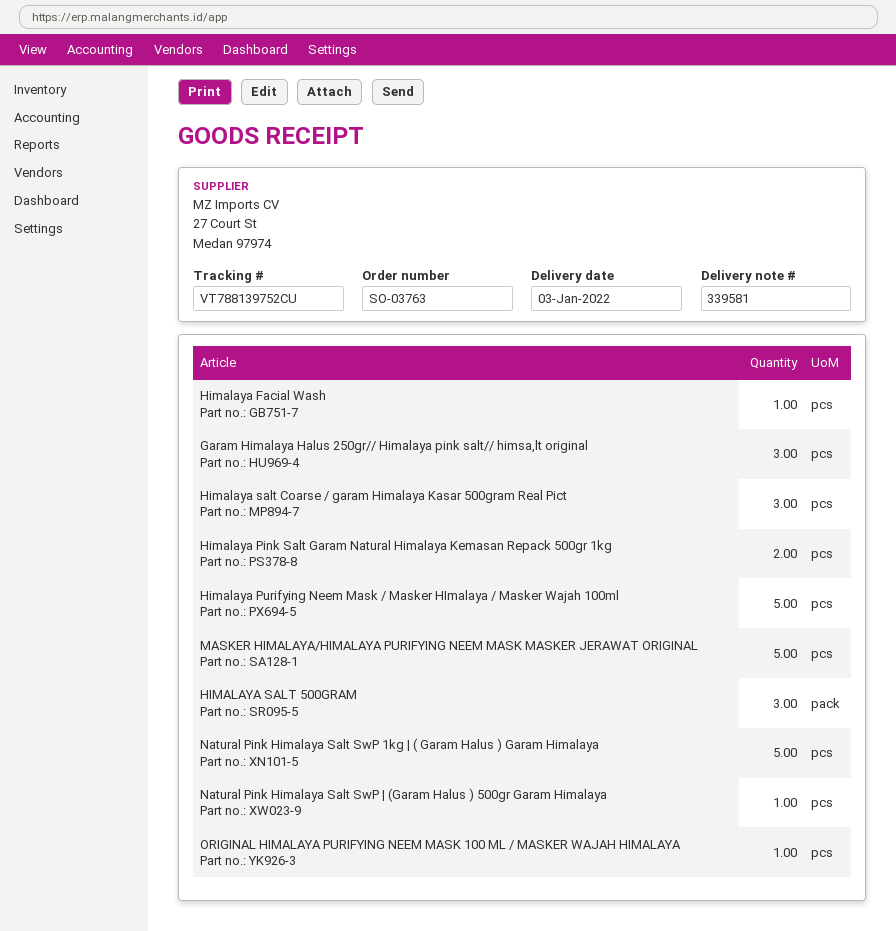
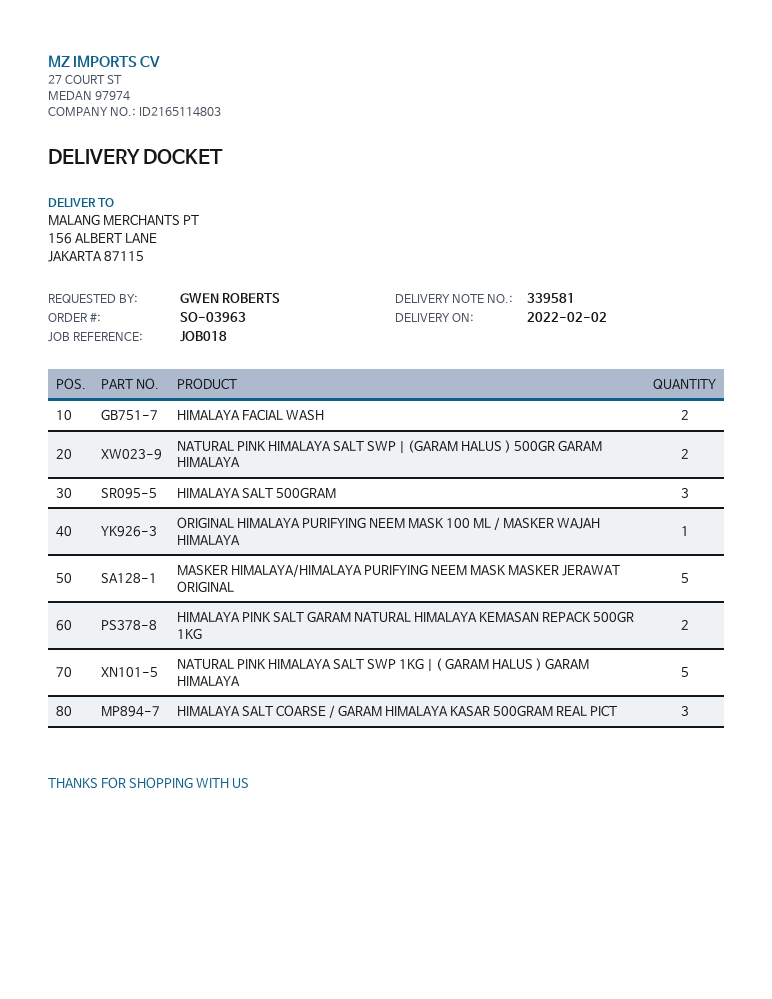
order number: SO-03763 -> SO-03963
delivery date: 2022-01-03 -> 2022-02-02
Himalaya Facial Wash: 1 -> 2
Garam Himalaya Halus 250gr// Himalaya pink salt// himsa,lt original: 3 -> none
Himalaya Purifying Neem Mask / Masker HImalaya / Masker Wajah 100ml: 5 -> none
Natural Pink Himalaya Salt SwP | (Garam Halus ) 500gr Garam Himalaya: 1 -> 2

